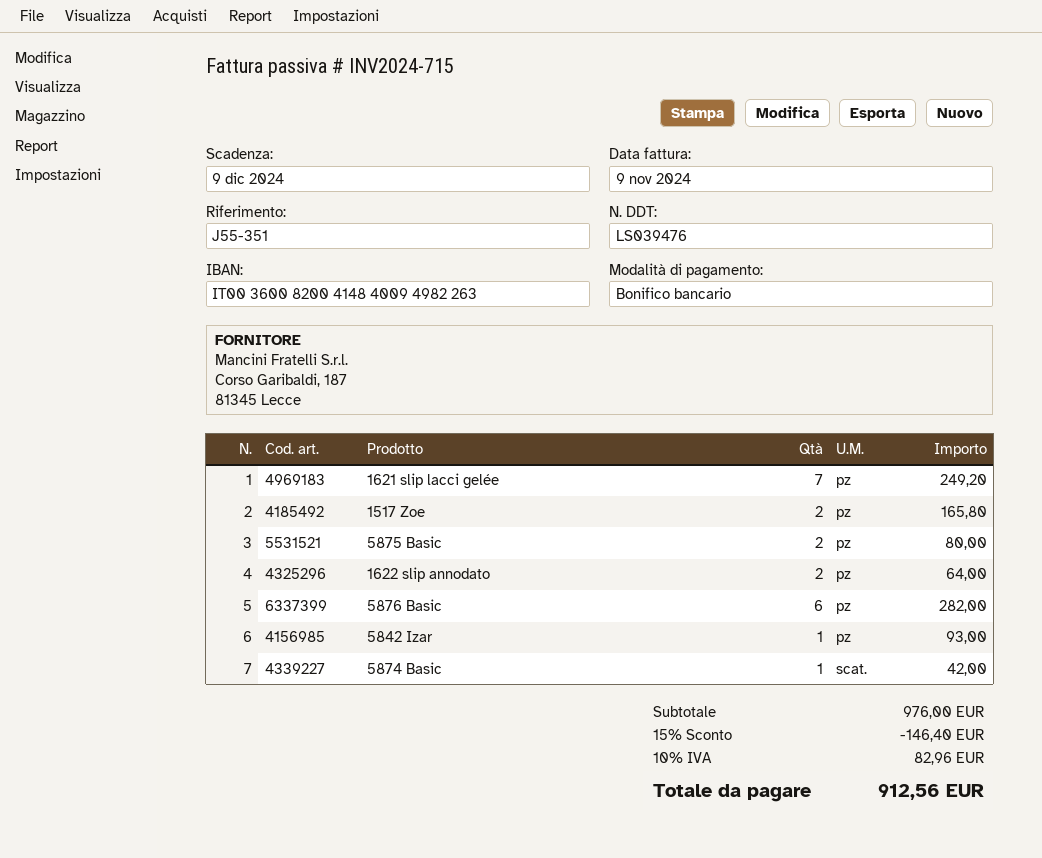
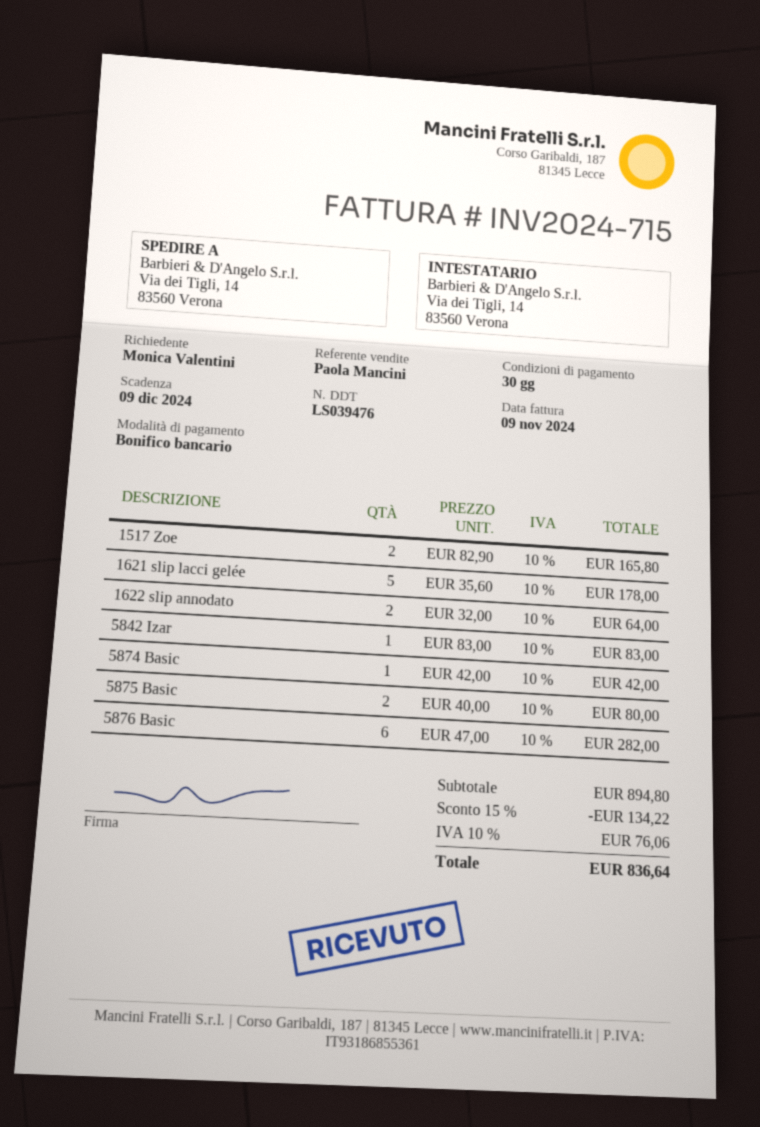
1621 slip lacci gelée: 7 for 249.20 -> 5 for 178.00
5842 Izar: 1 for 93.00 -> 1 for 83.00
subtotal: 976.00 -> 894.80
discount: 15% = 146.40 -> 15% = 134.22
tax: 10% = 82.96 -> 10% = 76.06
total: 912.56 -> 836.64

